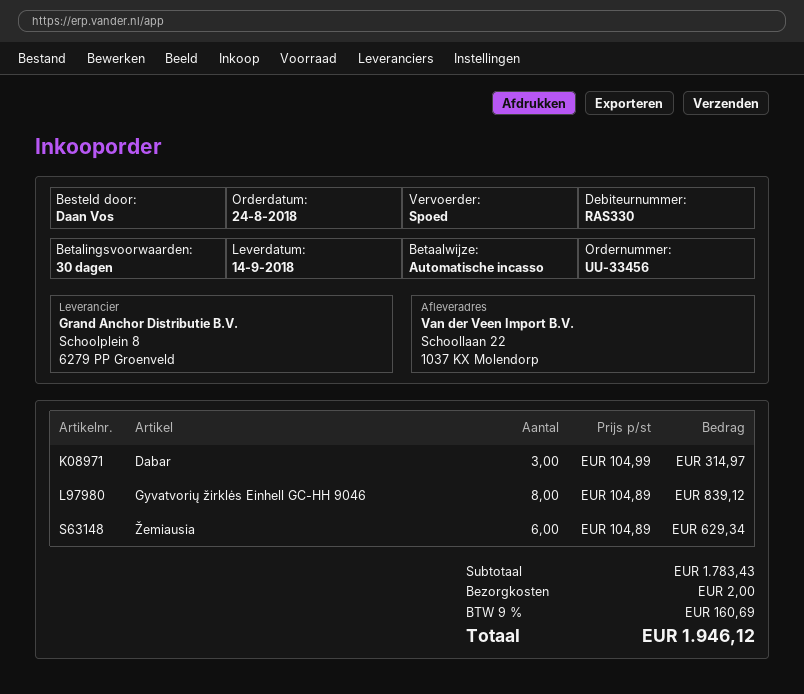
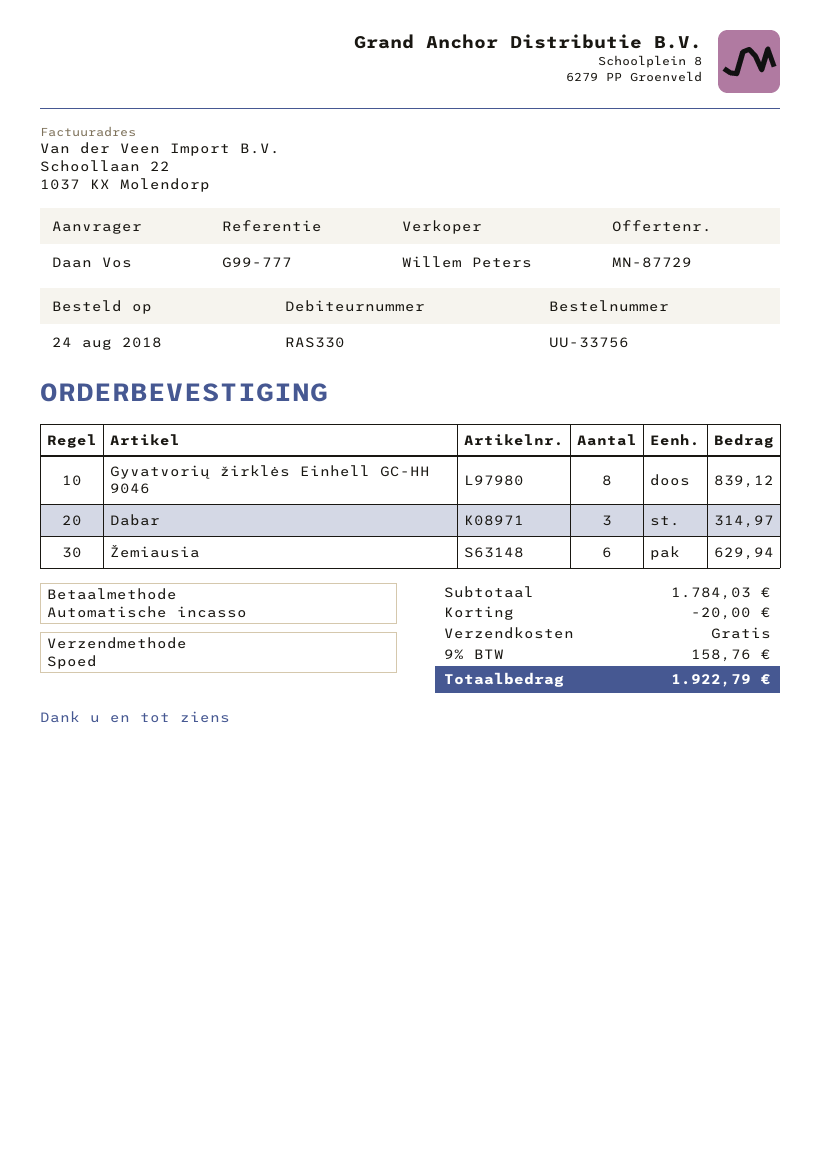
order number: UU-33456 -> UU-33756
Žemiausia: 6 for 629.34 -> 6 for 629.94
subtotal: 1783.43 -> 1784.03
discount: none -> 20.00
shipping: 2.00 -> 0.00
tax: 9% = 160.69 -> 9% = 158.76
total: 1946.12 -> 1922.79

